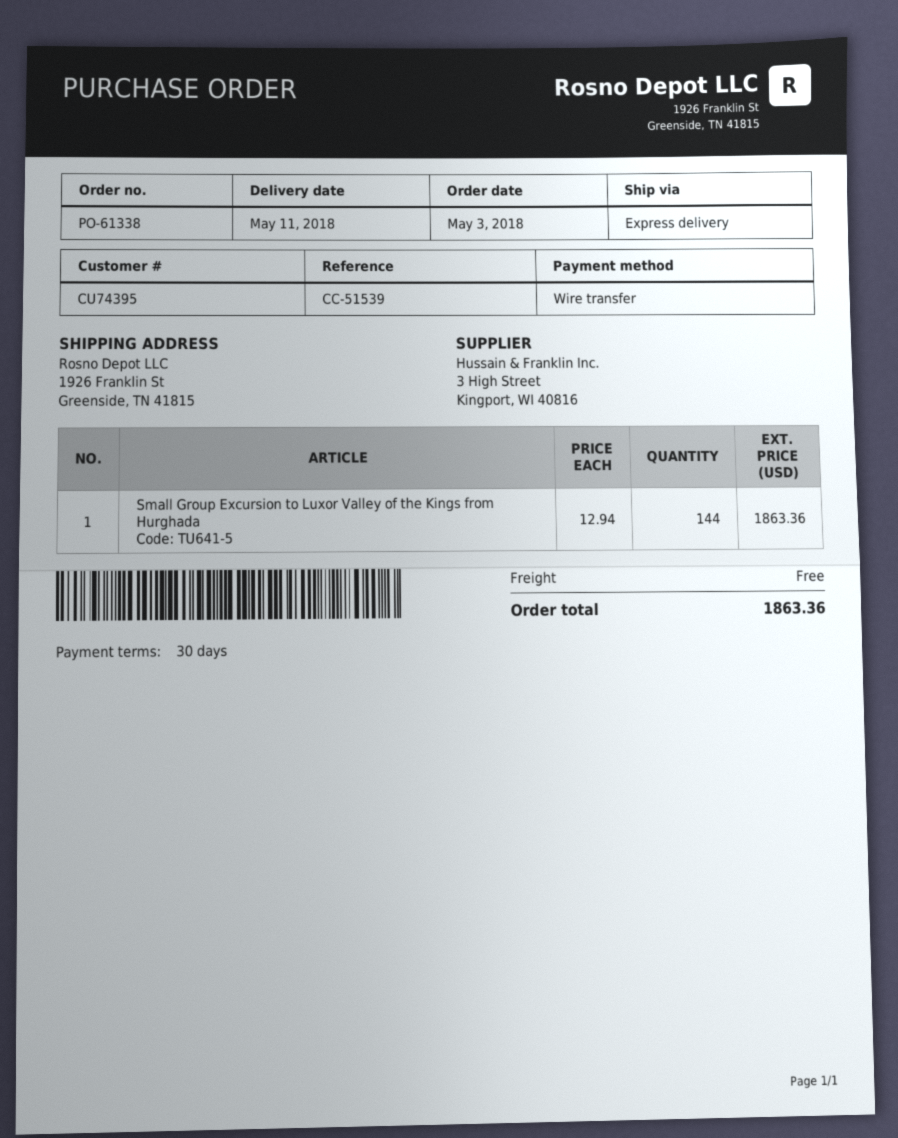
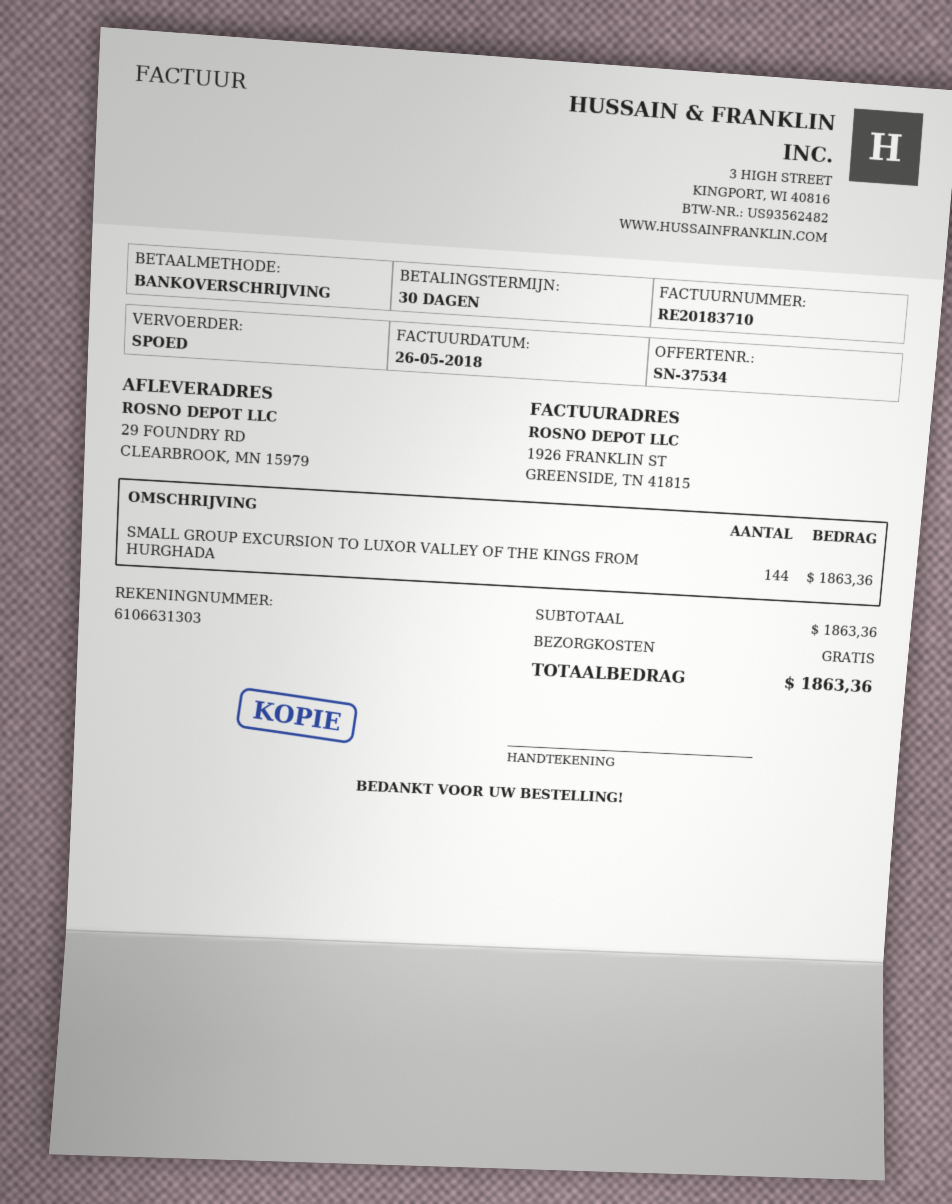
ship to: 1926 Franklin St, Greenside, TN 41815 -> 29 FOUNDRY RD, CLEARBROOK, MN 15979

